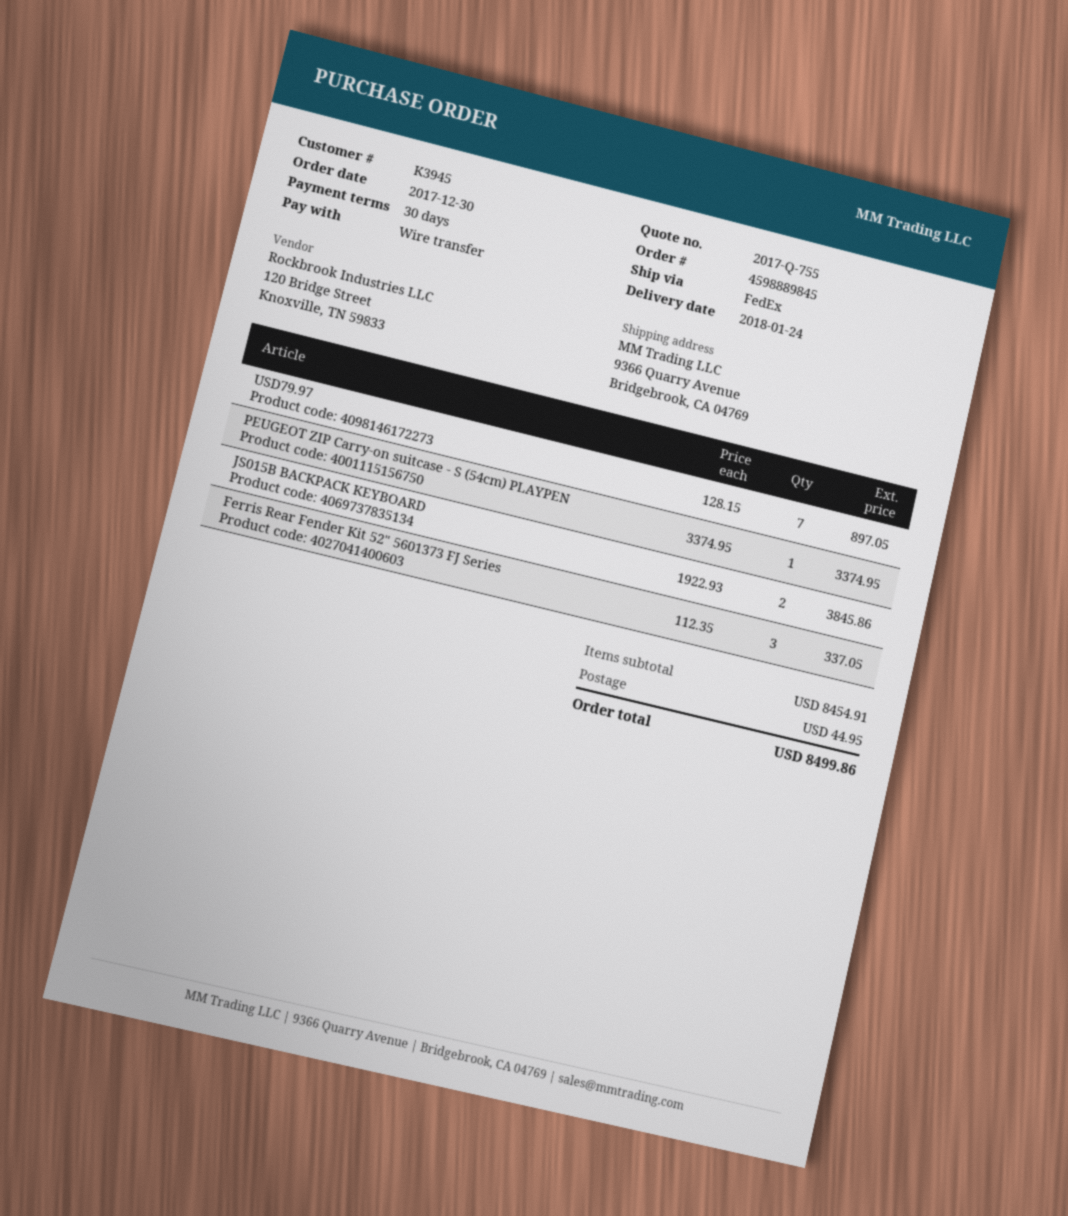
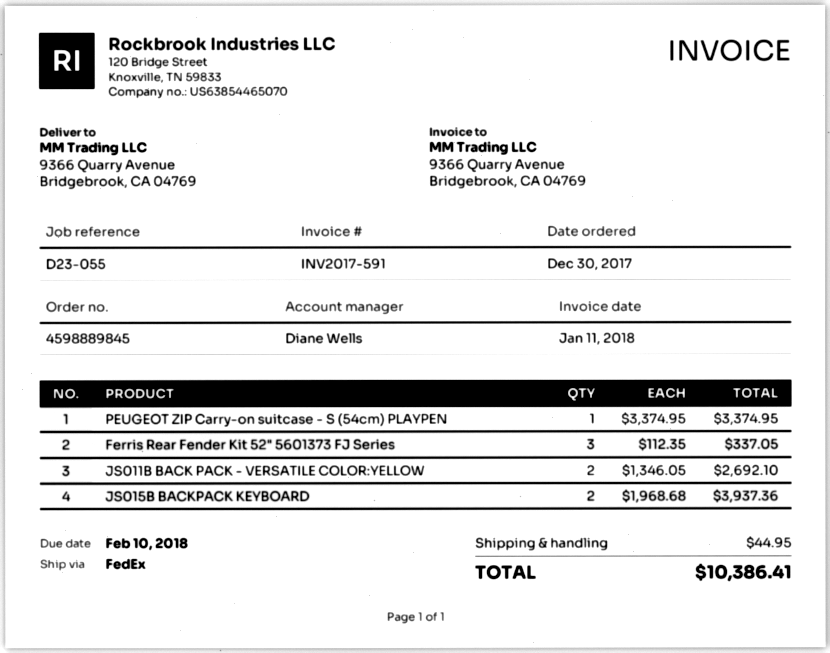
USD79.97: 7 x 128.15 = 897.05 -> none
JS015B BACKPACK KEYBOARD: 2 x 1922.93 = 3845.86 -> 2 x 1968.68 = 3937.36
JS011B BACK PACK - VERSATILE COLOR:YELLOW: none -> 2 x 1346.05 = 2692.10
total: 8499.86 -> 10386.41

